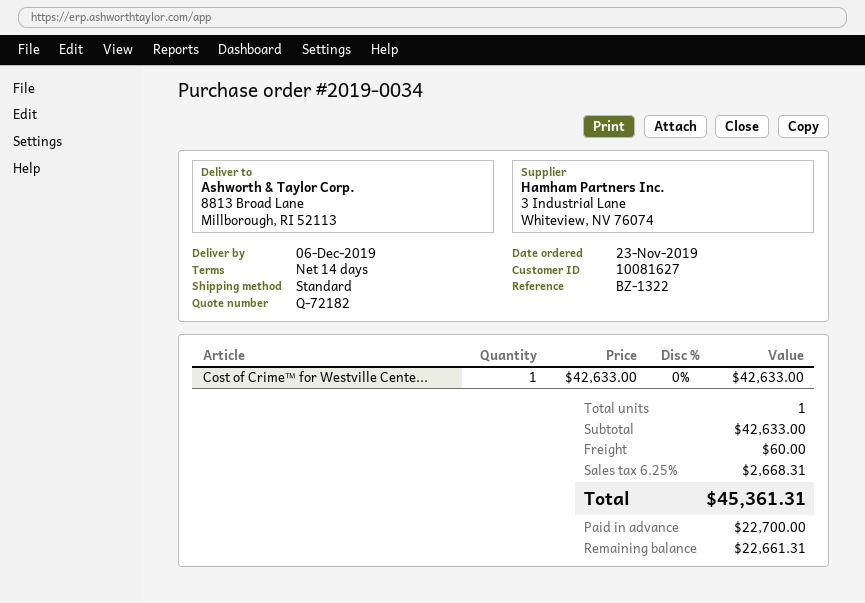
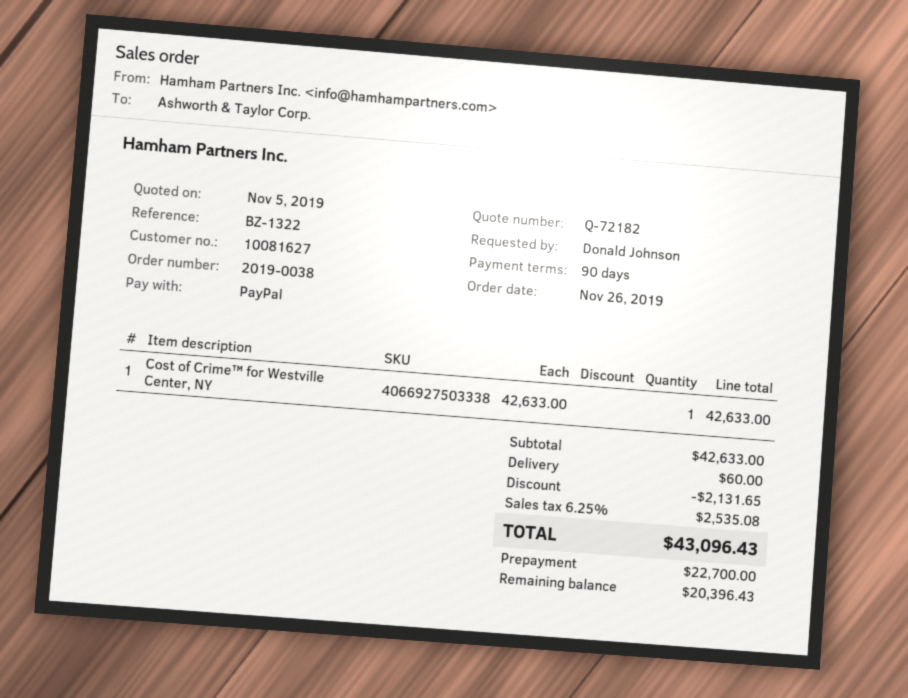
order number: 2019-0034 -> 2019-0038
order date: 2019-11-23 -> 2019-11-26
payment terms: 14 days -> 90 days
discount: none -> 2131.65
tax: 6.25% = 2668.31 -> 6.25% = 2535.08
total: 45361.31 -> 43096.43
balance: 22661.31 -> 20396.43

